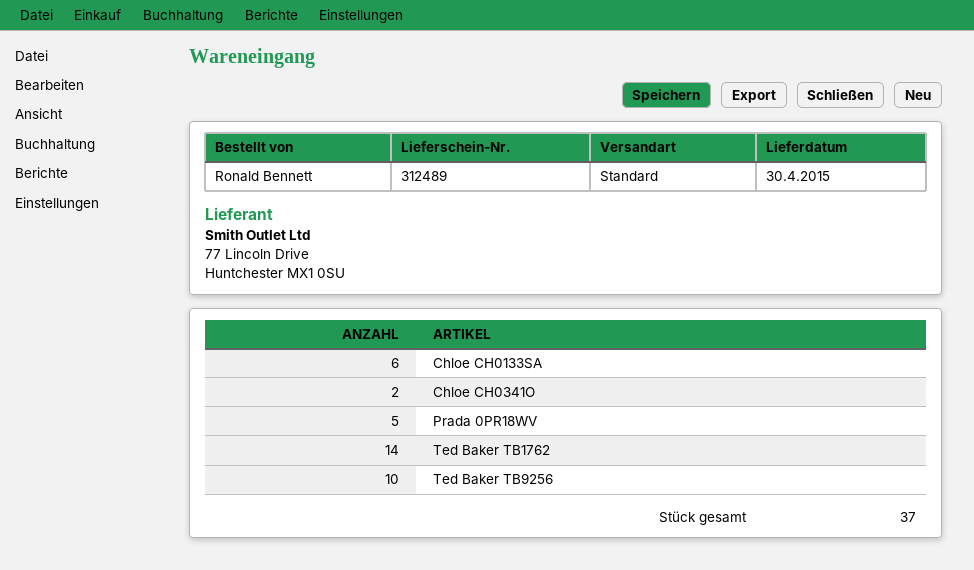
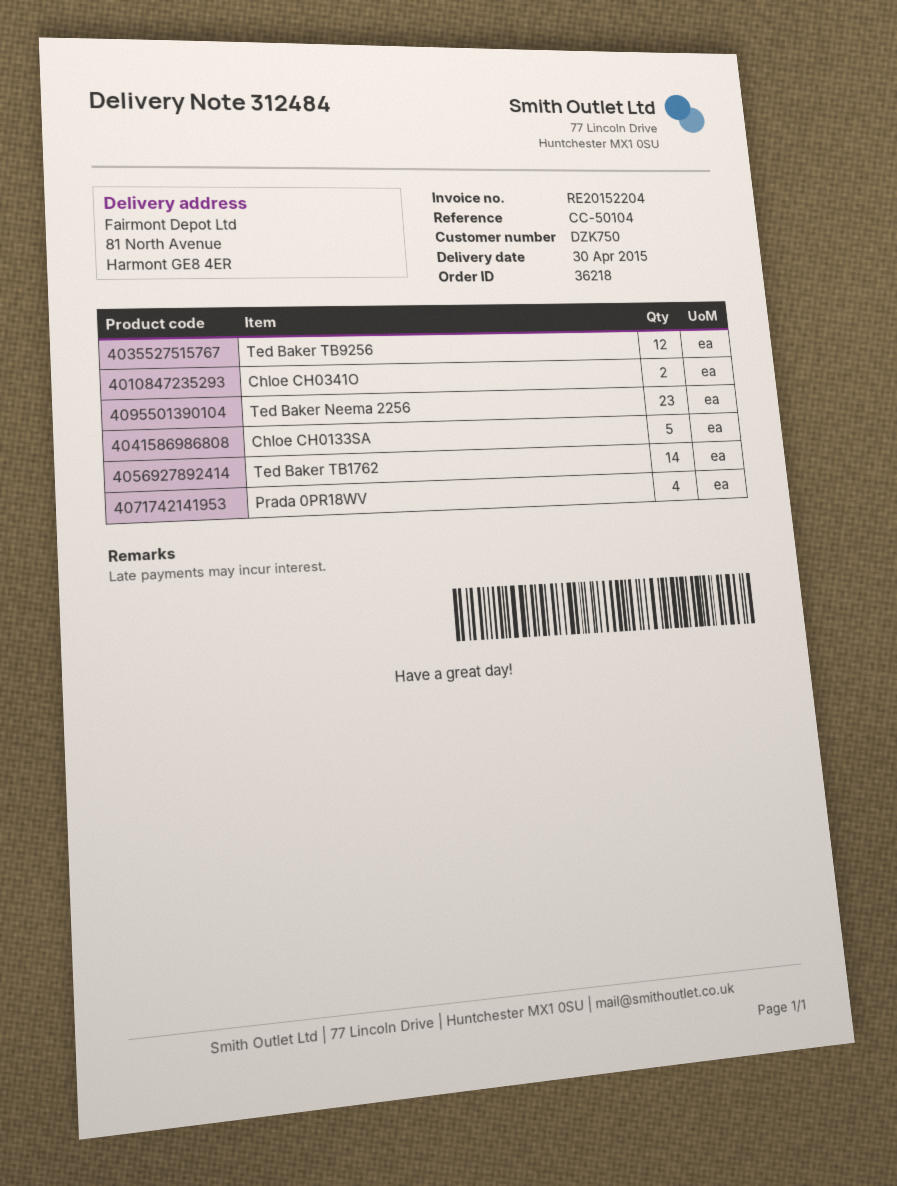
delivery note number: 312489 -> 312484
Chloe CH0133SA: 6 -> 5
Prada 0PR18WV: 5 -> 4
Ted Baker TB9256: 10 -> 12
Ted Baker Neema 2256: none -> 23

